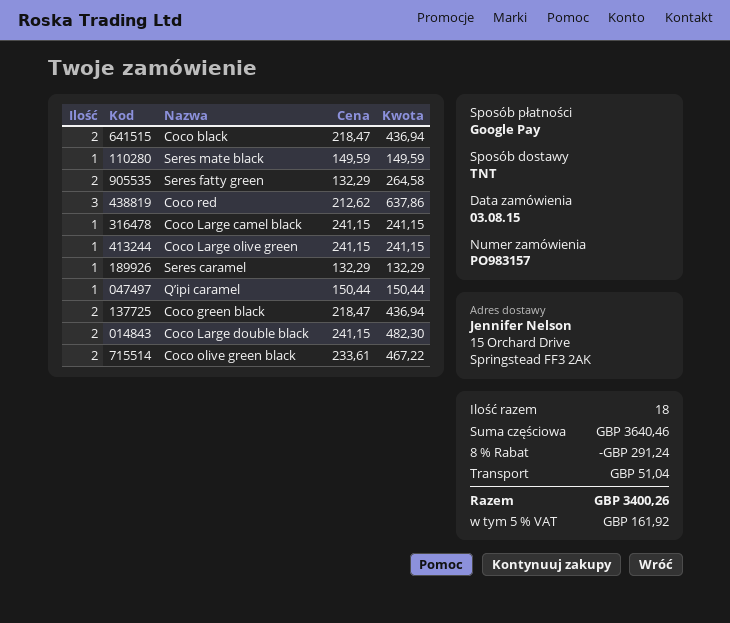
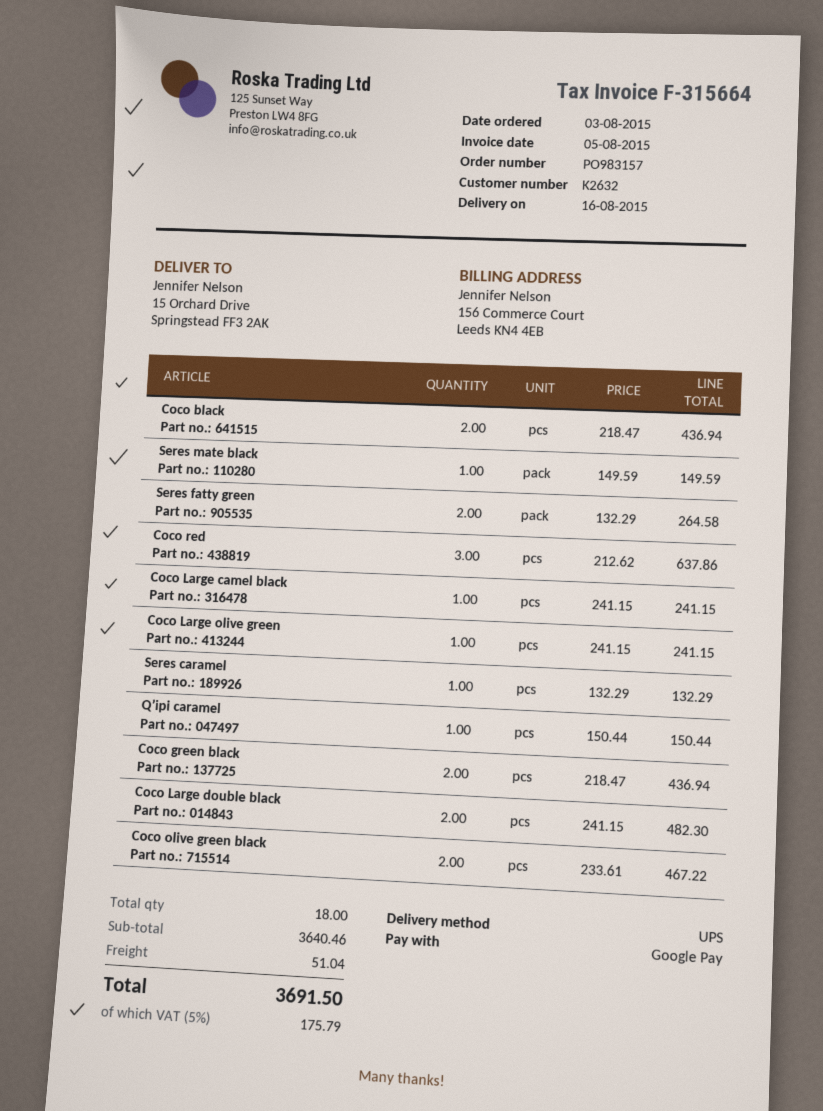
shipping method: TNT -> UPS
discount: 8% = 291.24 -> none
tax: 5% = 161.92 -> 5% = 175.79
total: 3400.26 -> 3691.50

